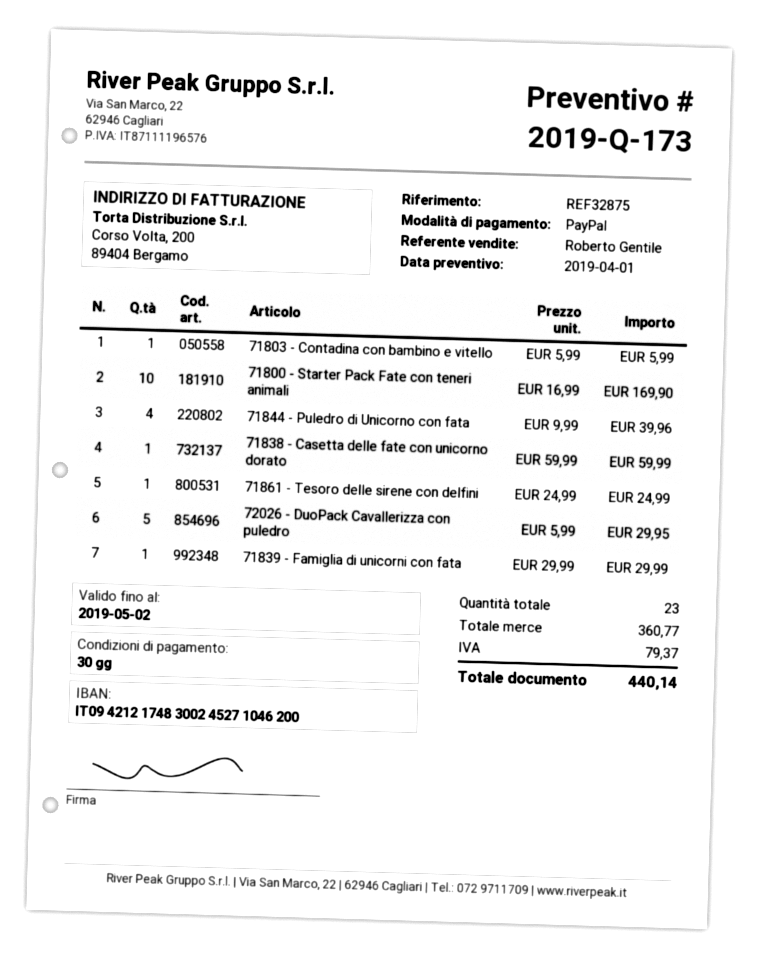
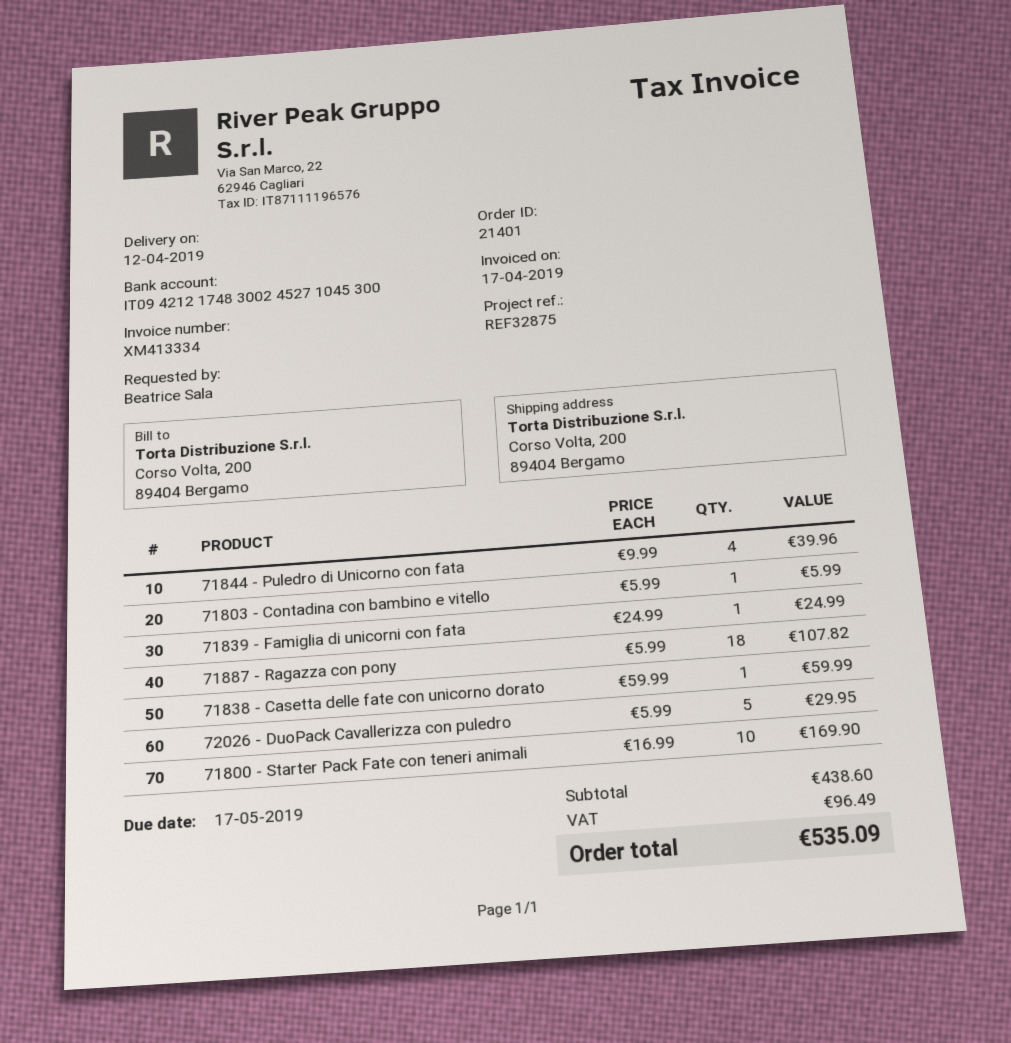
bank account: IT0942121748300245271046200 -> IT0942121748300245271045300
71861 - Tesoro delle sirene con delfini: 1 x 24.99 = 24.99 -> none
71839 - Famiglia di unicorni con fata: 1 x 29.99 = 29.99 -> 1 x 24.99 = 24.99
71887 - Ragazza con pony: none -> 18 x 5.99 = 107.82
subtotal: 360.77 -> 438.60
tax: 79.37 -> 96.49
total: 440.14 -> 535.09

